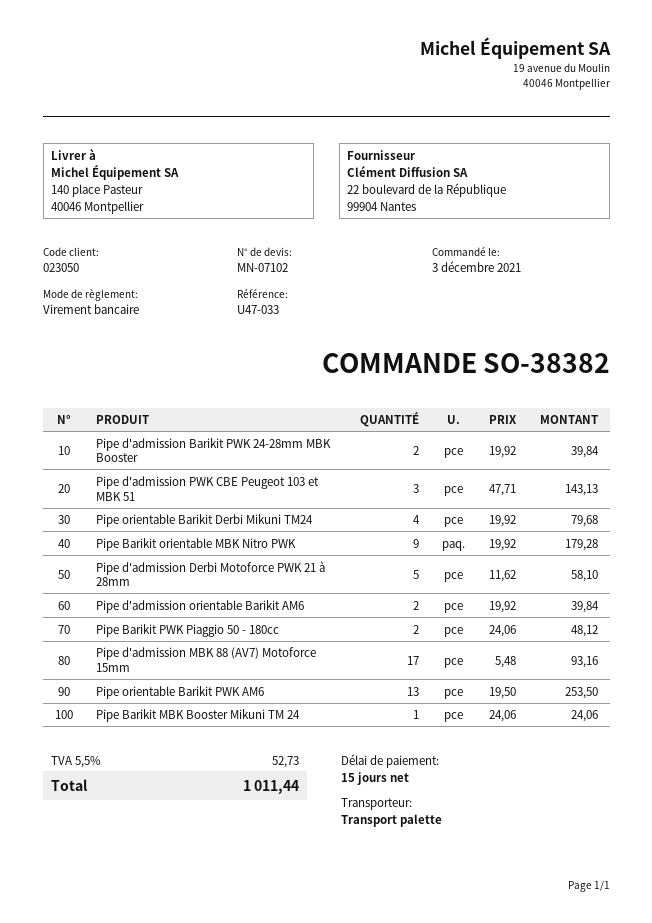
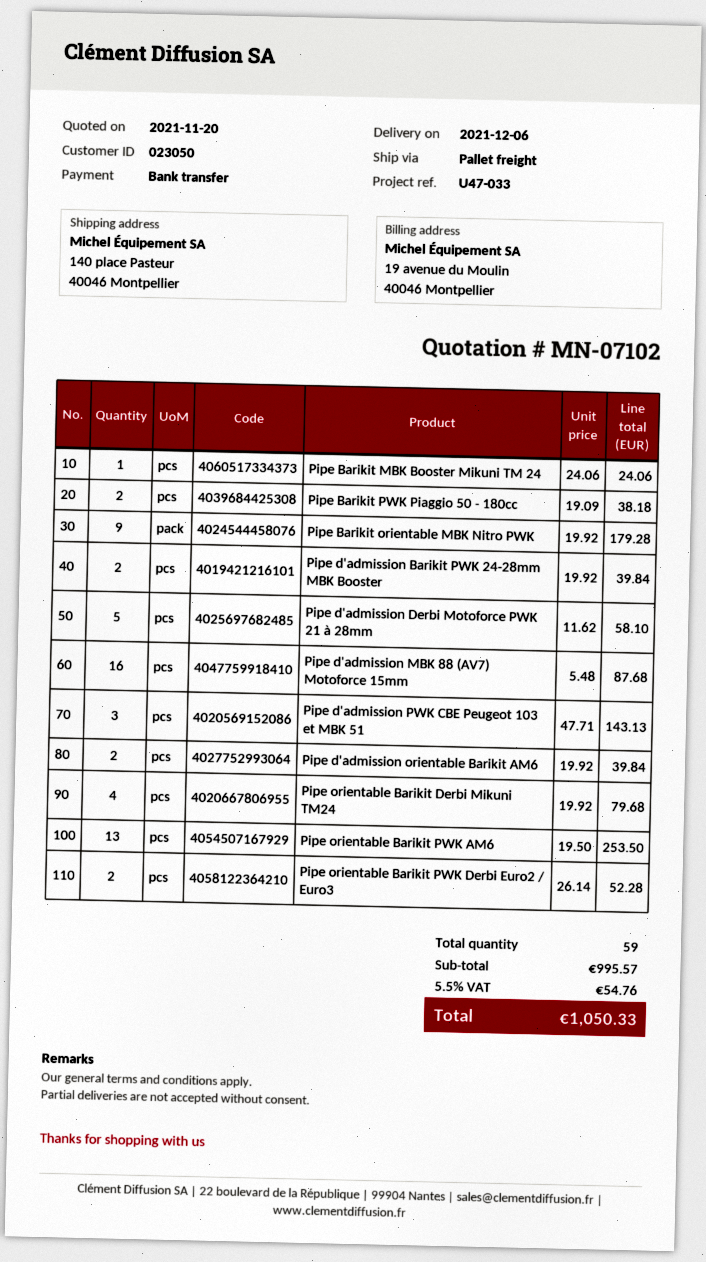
Pipe Barikit PWK Piaggio 50 - 180cc: 2 x 24.06 = 48.12 -> 2 x 19.09 = 38.18
Pipe d'admission MBK 88 (AV7) Motoforce 15mm: 17 x 5.48 = 93.16 -> 16 x 5.48 = 87.68
Pipe orientable Barikit PWK Derbi Euro2 / Euro3: none -> 2 x 26.14 = 52.28
tax: 5.5% = 52.73 -> 5.5% = 54.76
total: 1011.44 -> 1050.33

